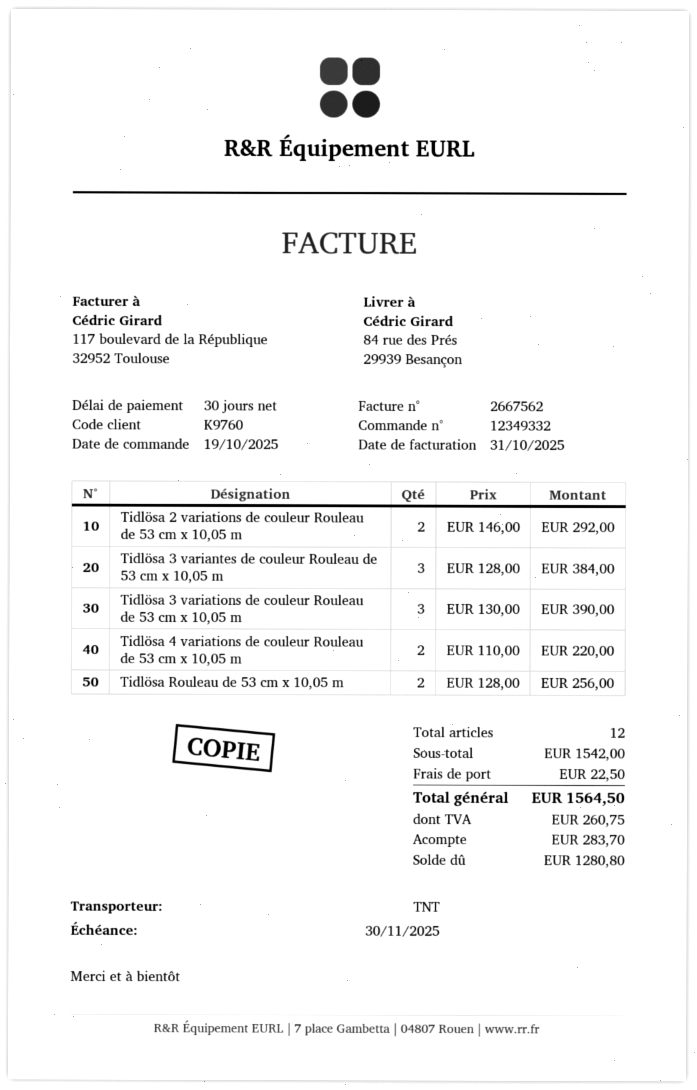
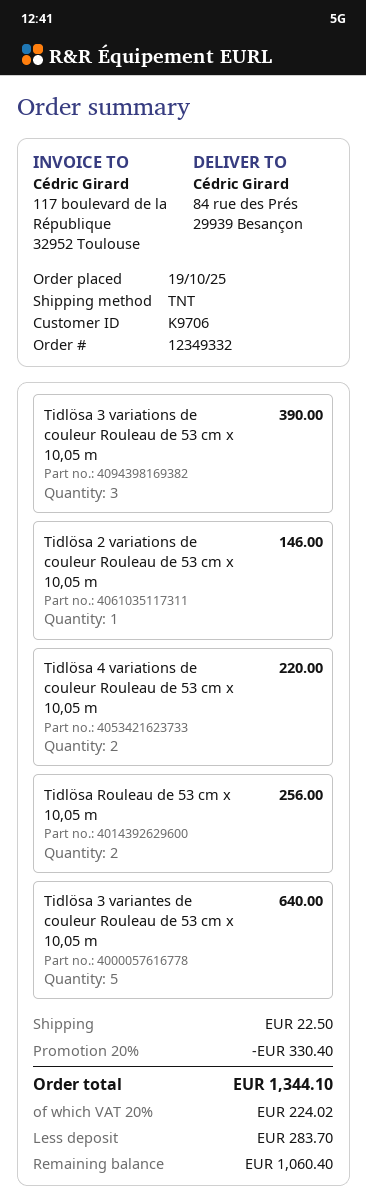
customer number: K9760 -> K9706
Tidlösa 2 variations de couleur Rouleau de 53 cm x 10,05 m: 2 for 292.00 -> 1 for 146.00
Tidlösa 3 variantes de couleur Rouleau de 53 cm x 10,05 m: 3 for 384.00 -> 5 for 640.00
discount: none -> 20% = 330.40
tax: 260.75 -> 224.02
total: 1564.50 -> 1344.10
balance: 1280.80 -> 1060.40

